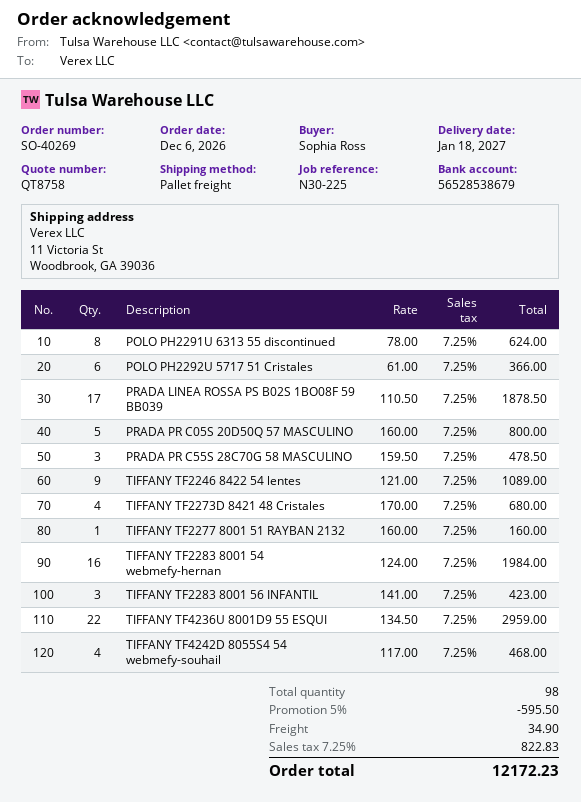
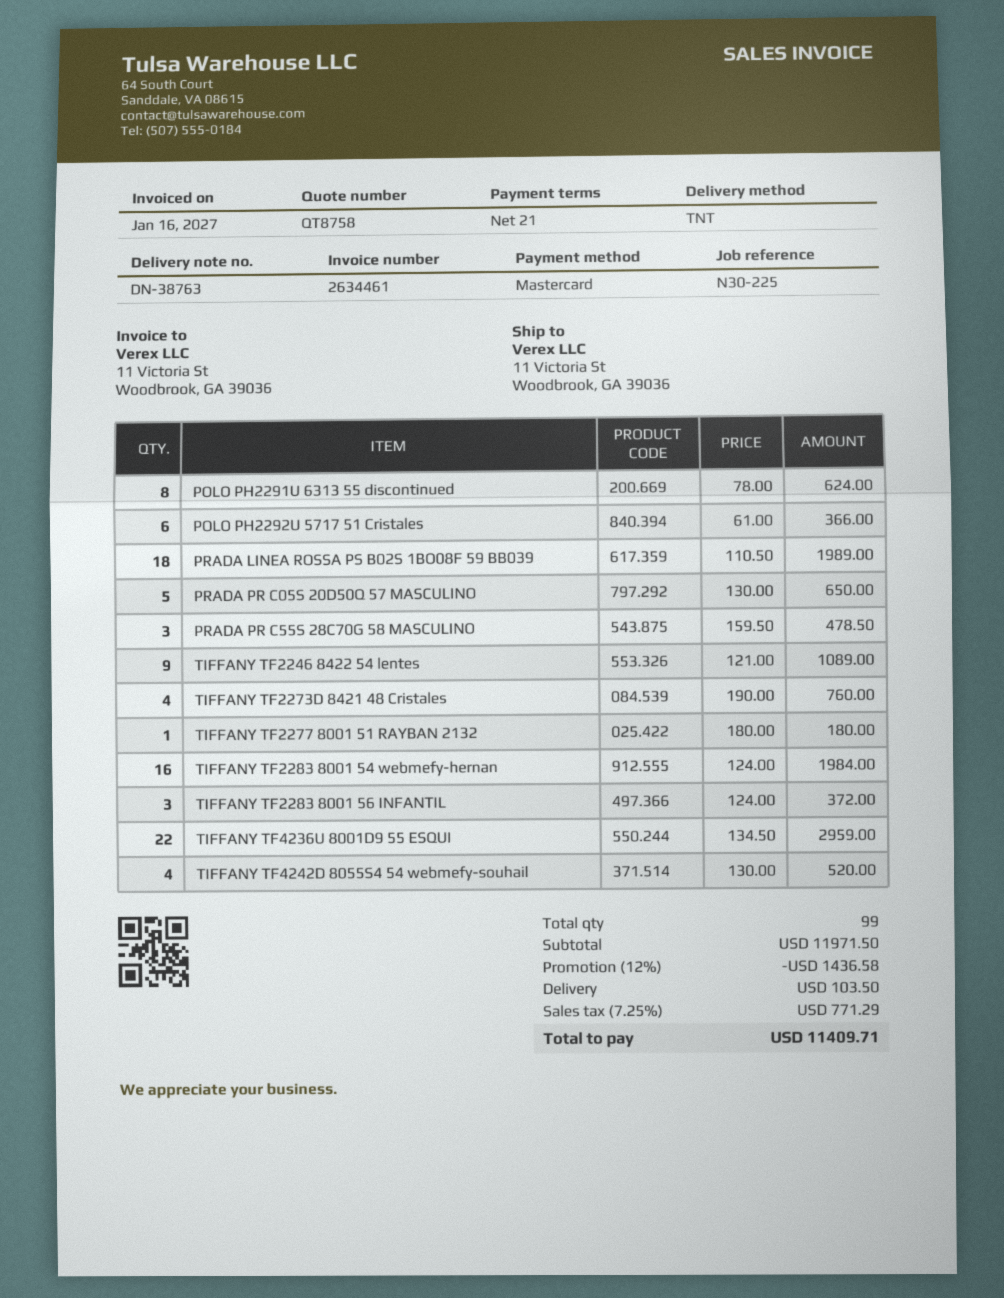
shipping method: pallet freight -> TNT
PRADA LINEA ROSSA PS B02S 1BO08F 59 BB039: 17 x 110.50 = 1878.50 -> 18 x 110.50 = 1989.00
PRADA PR C05S 20D50Q 57 MASCULINO: 5 x 160.00 = 800.00 -> 5 x 130.00 = 650.00
TIFFANY TF2273D 8421 48 Cristales: 4 x 170.00 = 680.00 -> 4 x 190.00 = 760.00
TIFFANY TF2277 8001 51 RAYBAN 2132: 1 x 160.00 = 160.00 -> 1 x 180.00 = 180.00
TIFFANY TF2283 8001 56 INFANTIL: 3 x 141.00 = 423.00 -> 3 x 124.00 = 372.00
TIFFANY TF4242D 8055S4 54 webmefy-souhail: 4 x 117.00 = 468.00 -> 4 x 130.00 = 520.00
total quantity: 98 -> 99
discount: 5% = 595.50 -> 12% = 1436.58
shipping: 34.90 -> 103.50
tax: 7.25% = 822.83 -> 7.25% = 771.29
total: 12172.23 -> 11409.71

